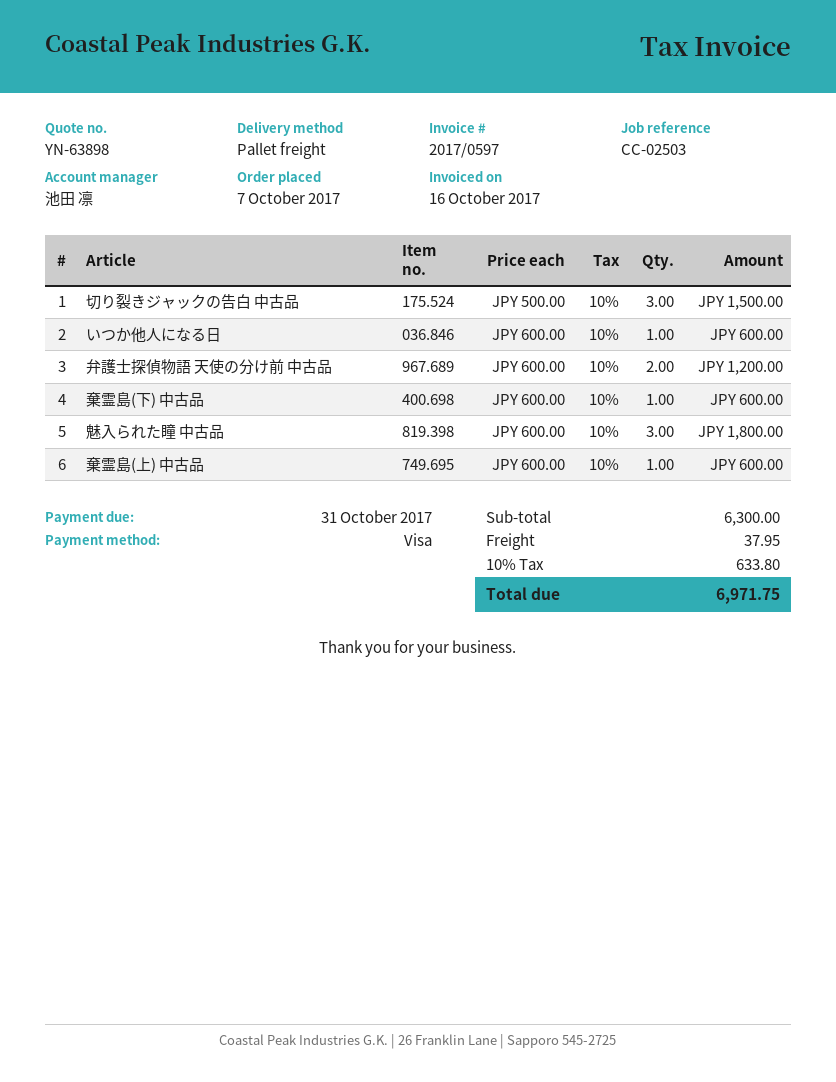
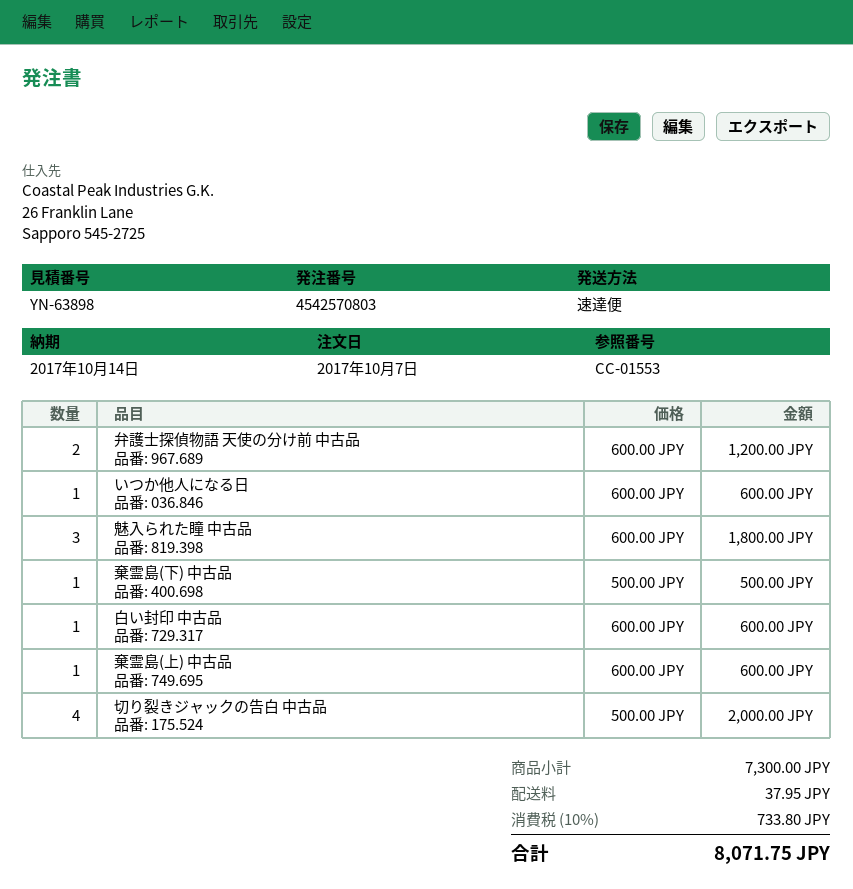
reference: CC-02503 -> CC-01553
shipping method: pallet freight -> express
切り裂きジャックの告白 中古品: 3 x 500.00 = 1500.00 -> 4 x 500.00 = 2000.00
棄霊島(下) 中古品: 1 x 600.00 = 600.00 -> 1 x 500.00 = 500.00
白い封印 中古品: none -> 1 x 600.00 = 600.00
subtotal: 6300.00 -> 7300.00
tax: 10% = 633.80 -> 10% = 733.80
total: 6971.75 -> 8071.75

